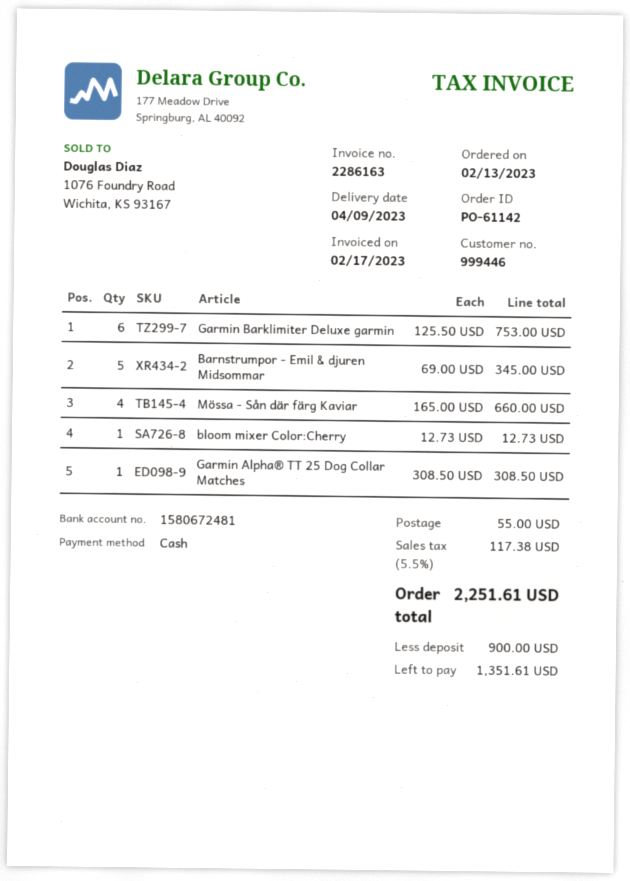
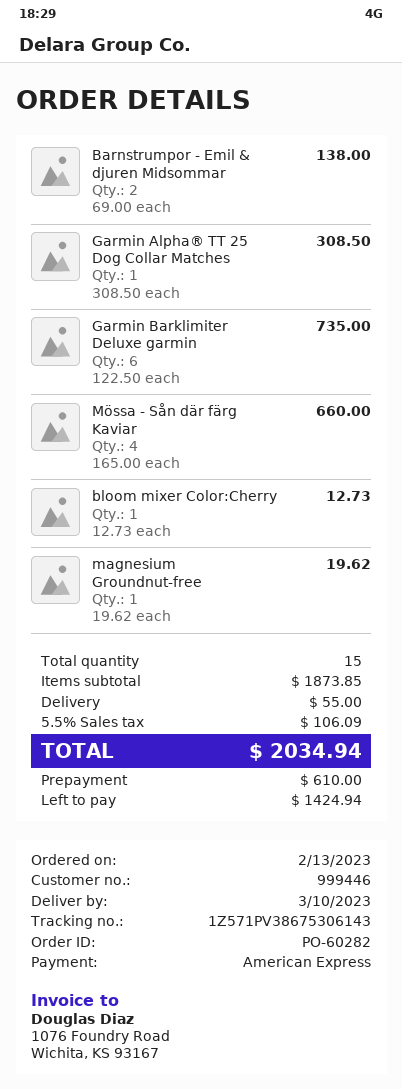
order number: PO-61142 -> PO-60282
delivery date: 2023-04-09 -> 2023-03-10
payment method: cash -> American Express
Garmin Barklimiter Deluxe garmin: 6 x 125.50 = 753.00 -> 6 x 122.50 = 735.00
Barnstrumpor - Emil & djuren Midsommar: 5 x 69.00 = 345.00 -> 2 x 69.00 = 138.00
magnesium Groundnut-free: none -> 1 x 19.62 = 19.62
tax: 5.5% = 117.38 -> 5.5% = 106.09
total: 2251.61 -> 2034.94
deposit: 900.00 -> 610.00
balance: 1351.61 -> 1424.94

